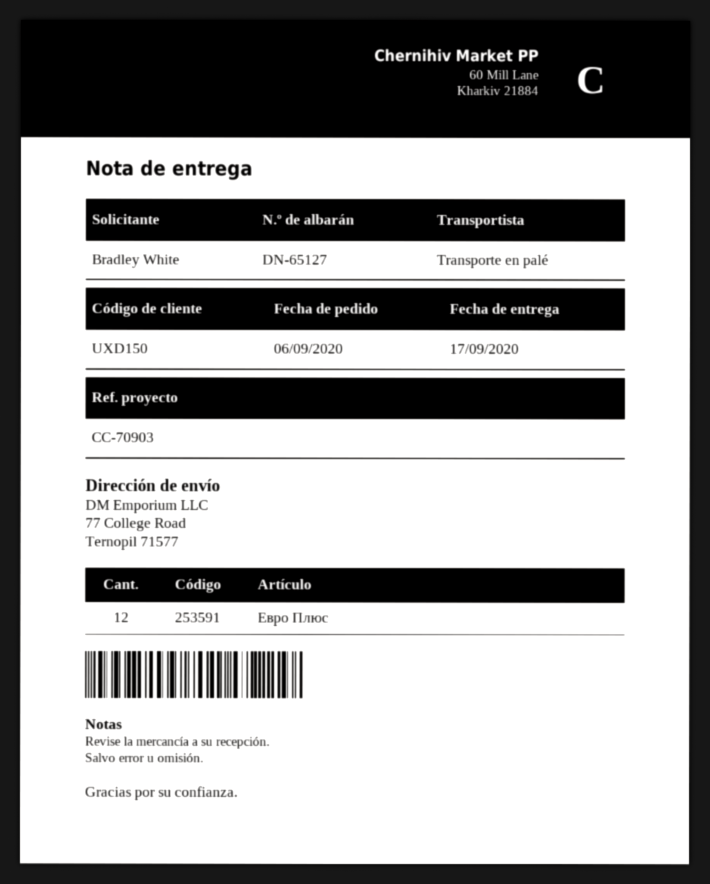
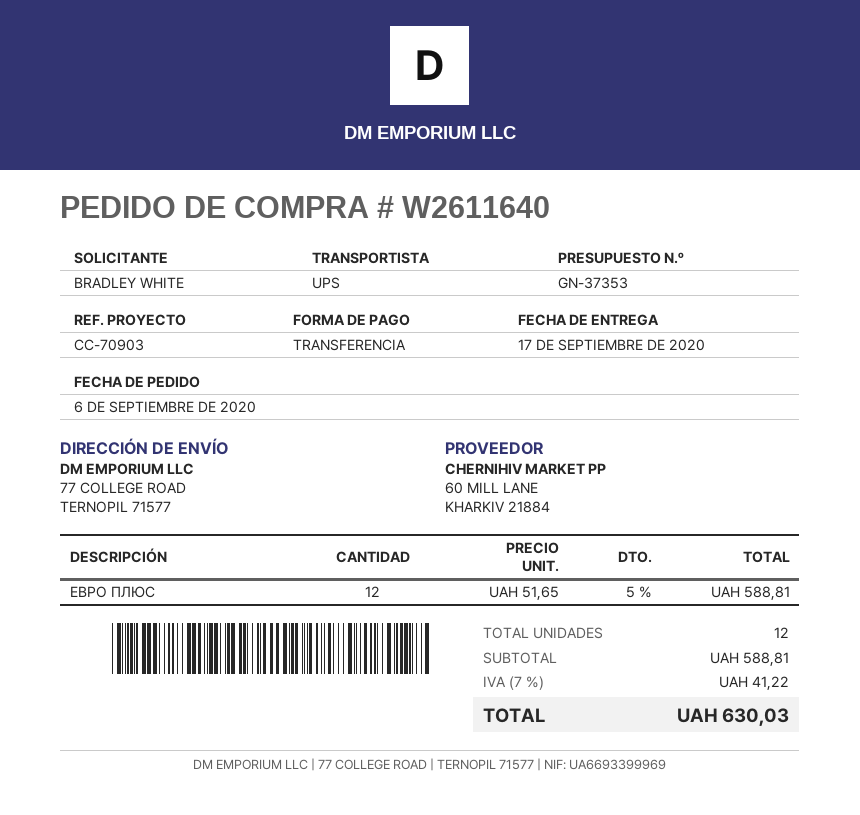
shipping method: pallet freight -> UPS

